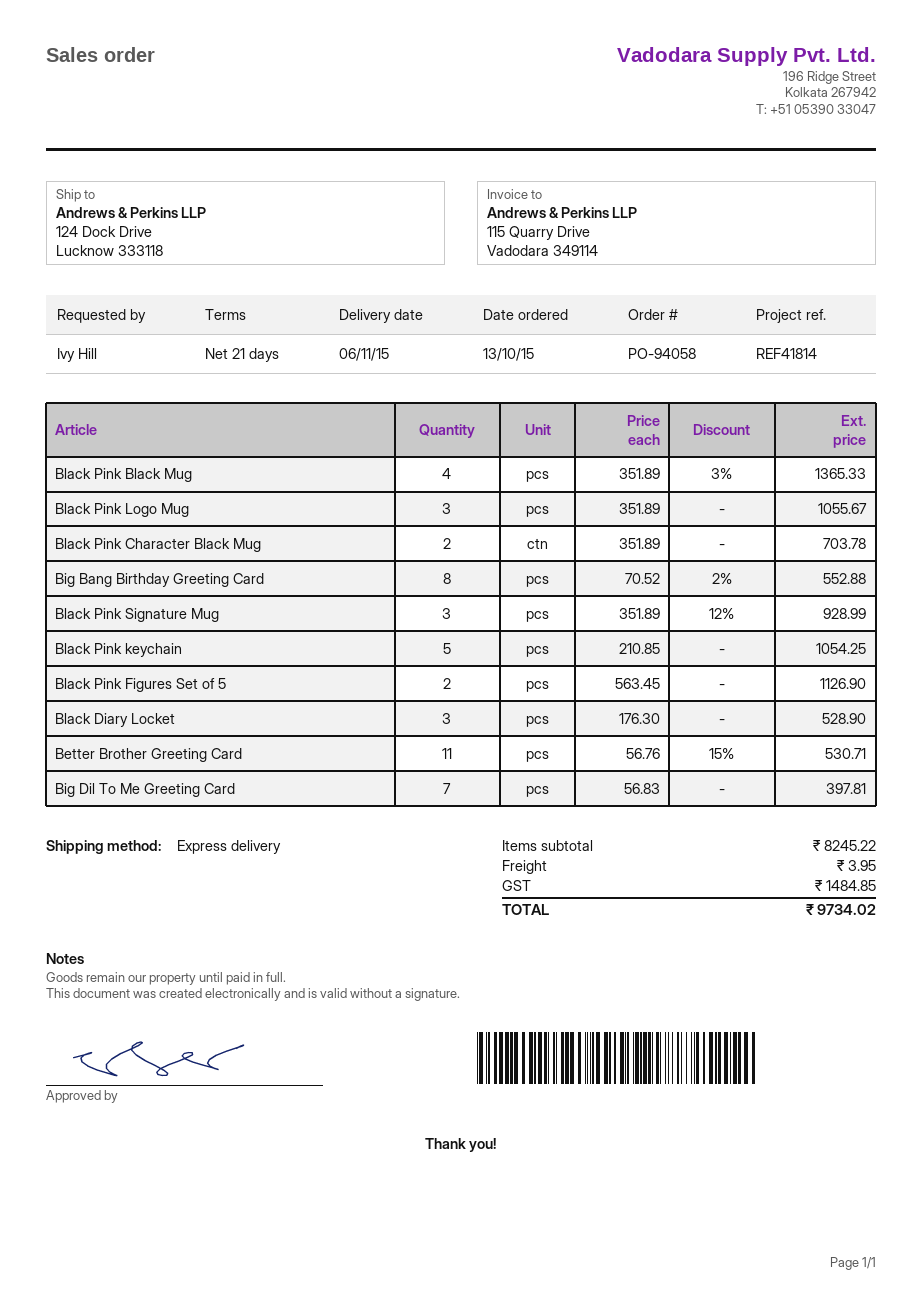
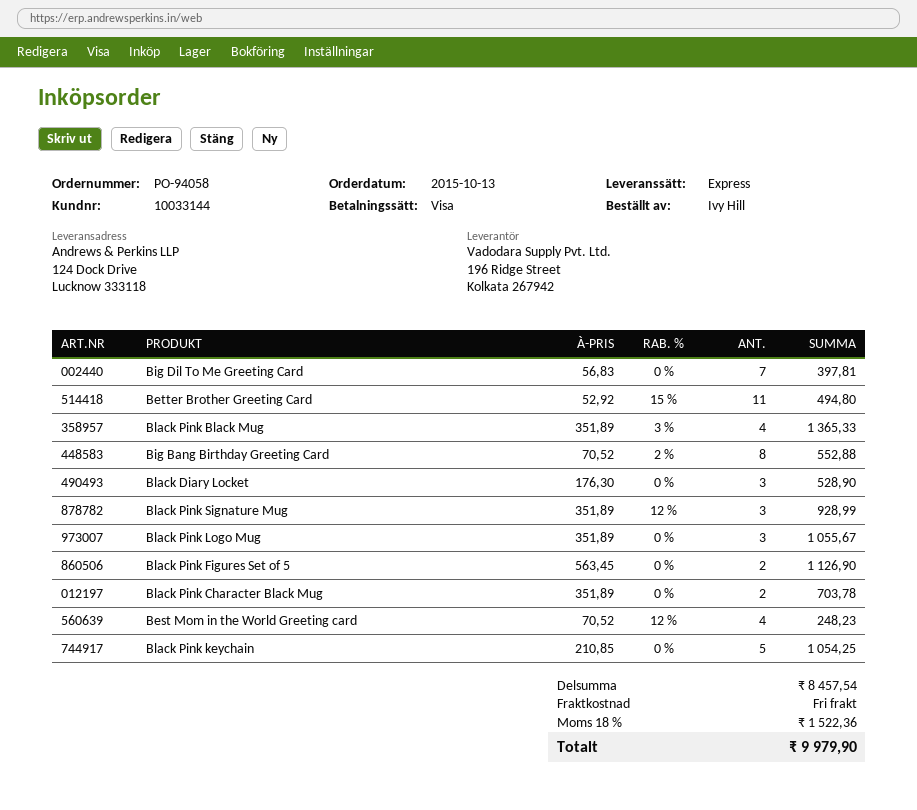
Better Brother Greeting Card: 11 x 56.76 - 15% = 530.71 -> 11 x 52.92 - 15% = 494.80
Best Mom in the World Greeting card: none -> 4 x 70.52 - 12% = 248.23
subtotal: 8245.22 -> 8457.54
shipping: 3.95 -> 0.00
tax: 1484.85 -> 1522.36
total: 9734.02 -> 9979.90

